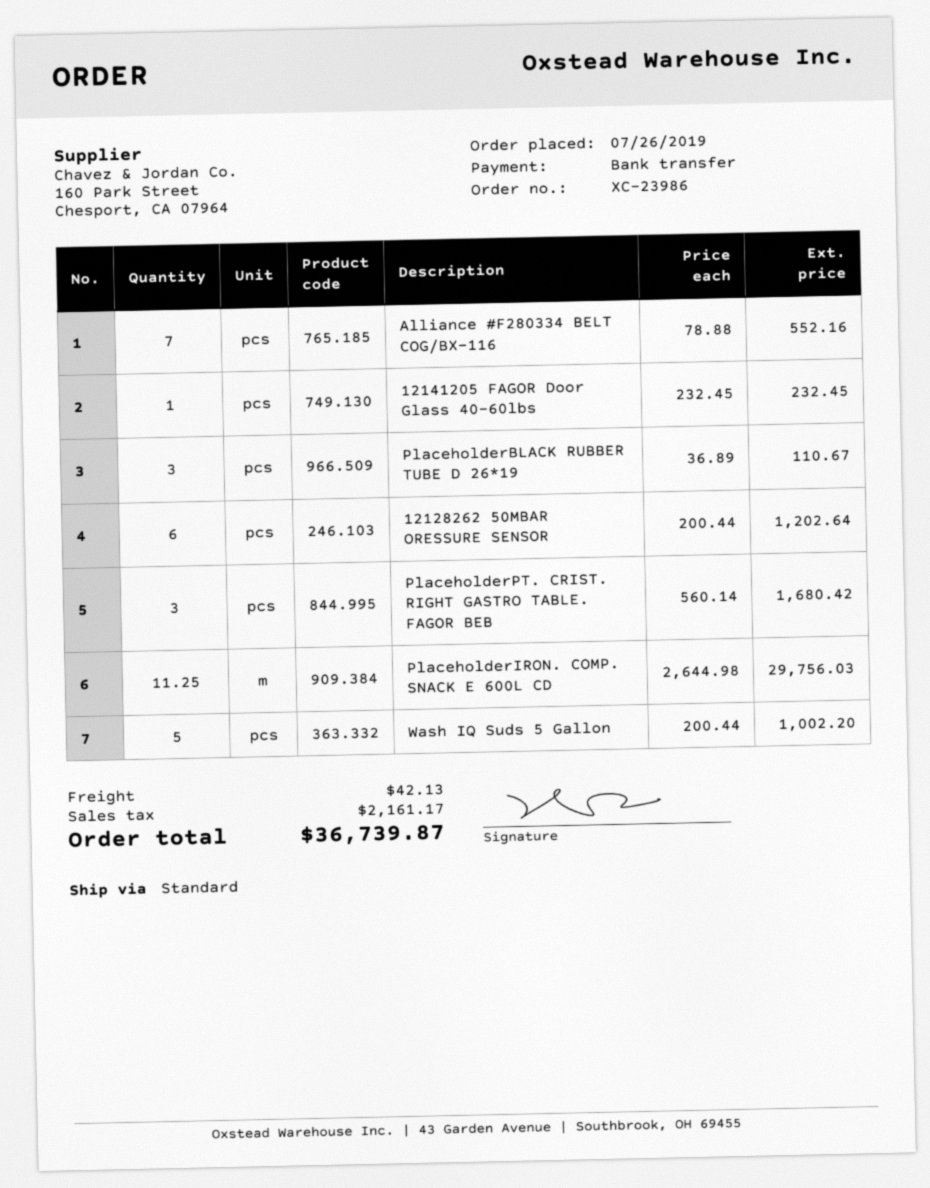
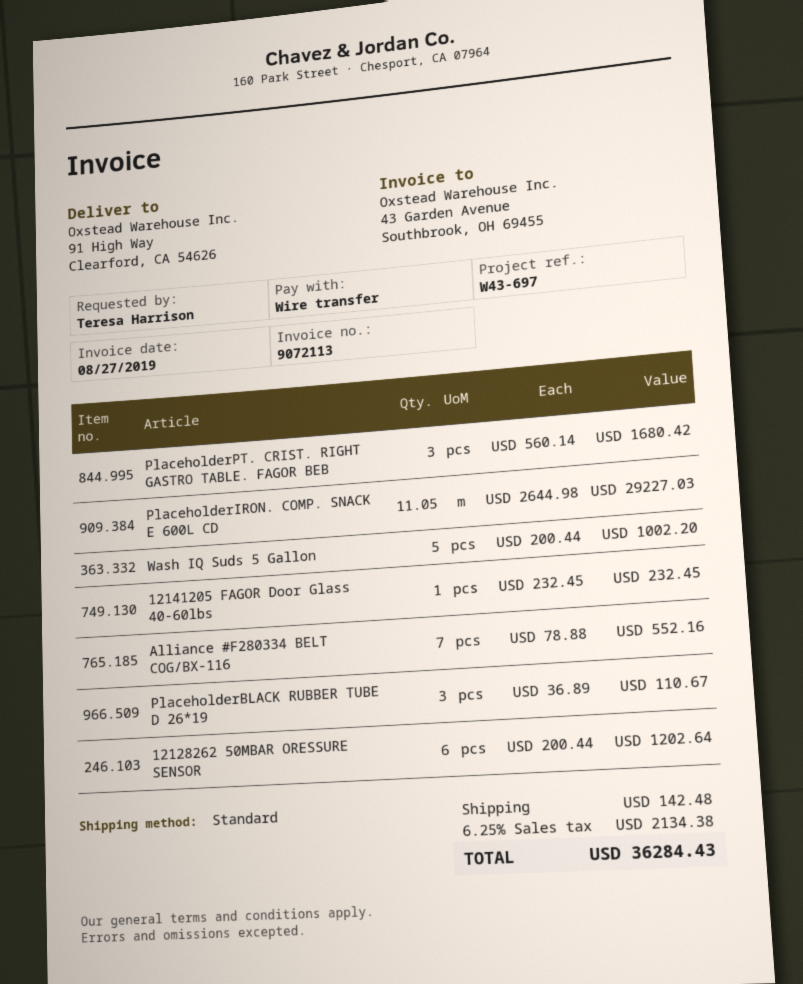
PlaceholderIRON. COMP. SNACK E 600L CD: 11.25 x 2644.98 = 29756.03 -> 11.05 x 2644.98 = 29227.03
shipping: 42.13 -> 142.48
tax: 2161.17 -> 2134.38
total: 36739.87 -> 36284.43

